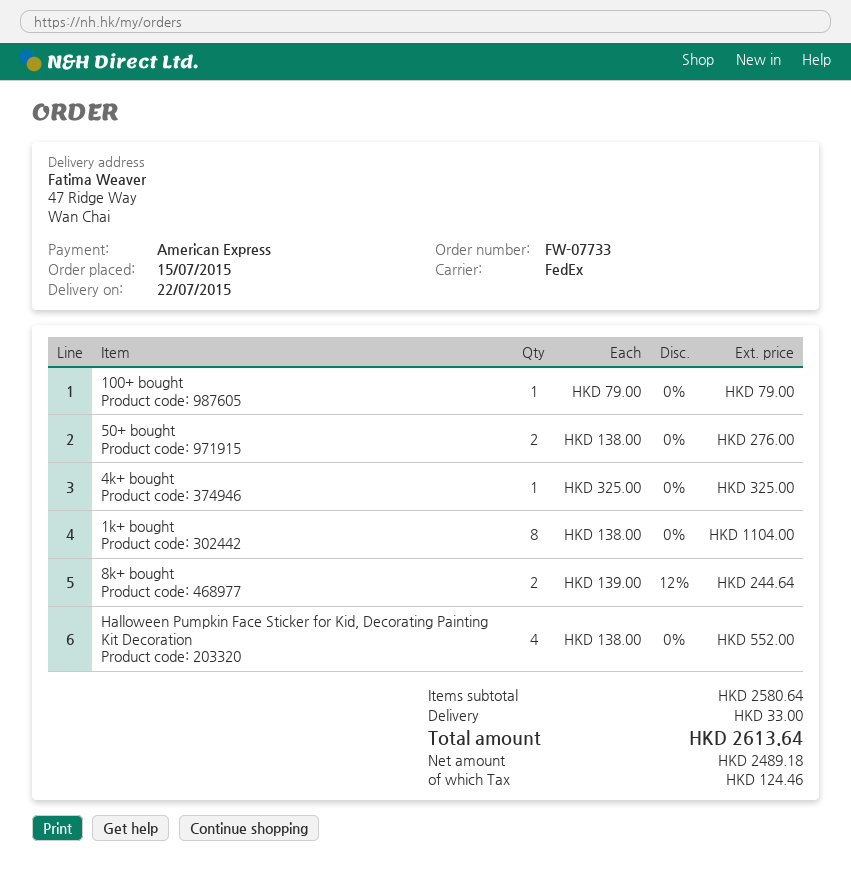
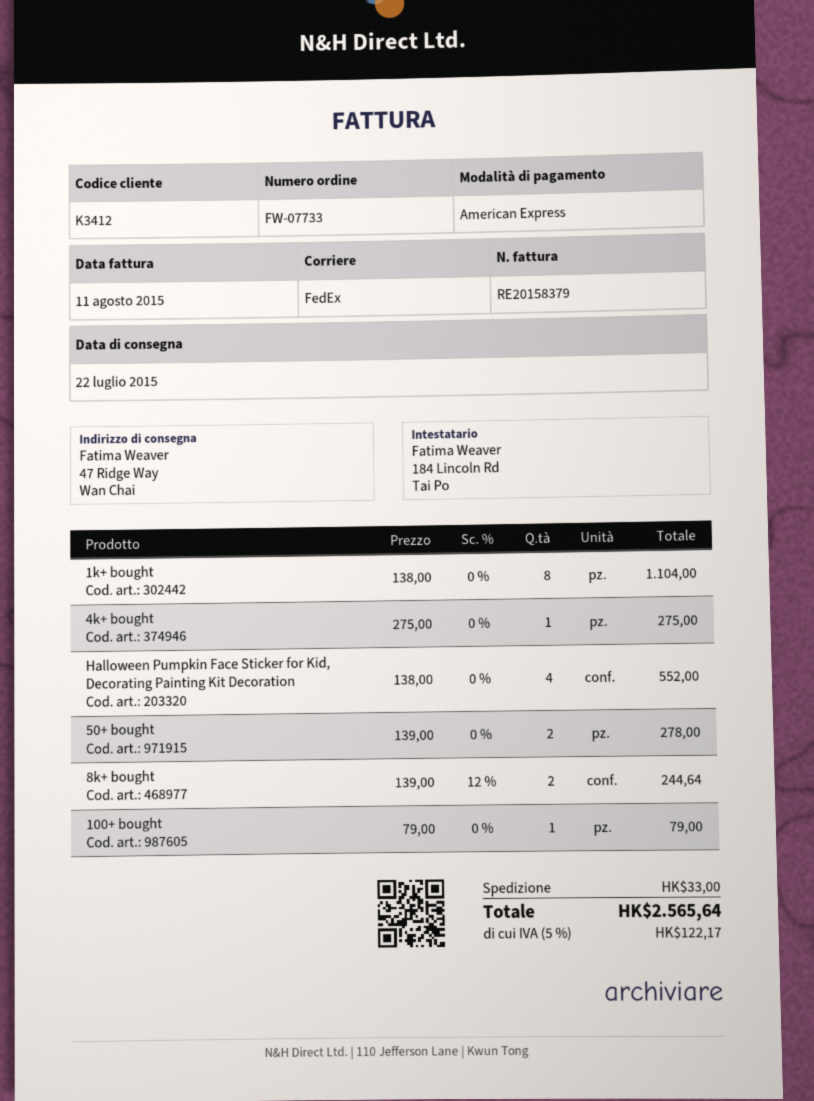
50+ bought: 2 x 138.00 = 276.00 -> 2 x 139.00 = 278.00
4k+ bought: 1 x 325.00 = 325.00 -> 1 x 275.00 = 275.00
tax: 124.46 -> 122.17
total: 2613.64 -> 2565.64

